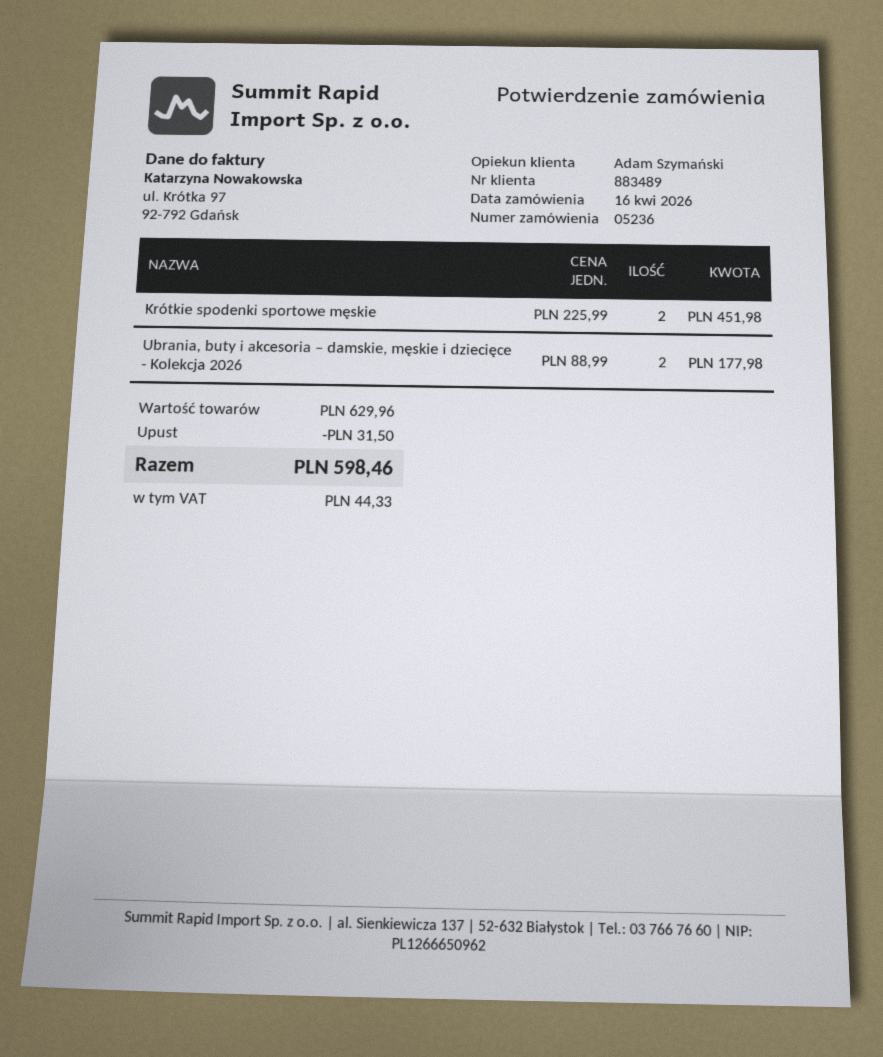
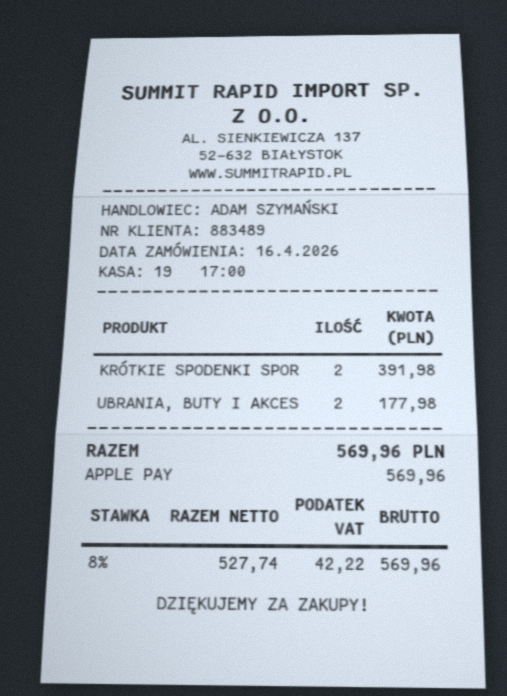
Krótkie spodenki sportowe męskie: 2 for 451.98 -> 2 for 391.98
discount: 31.50 -> none
tax: 44.33 -> 42.22
total: 598.46 -> 569.96

